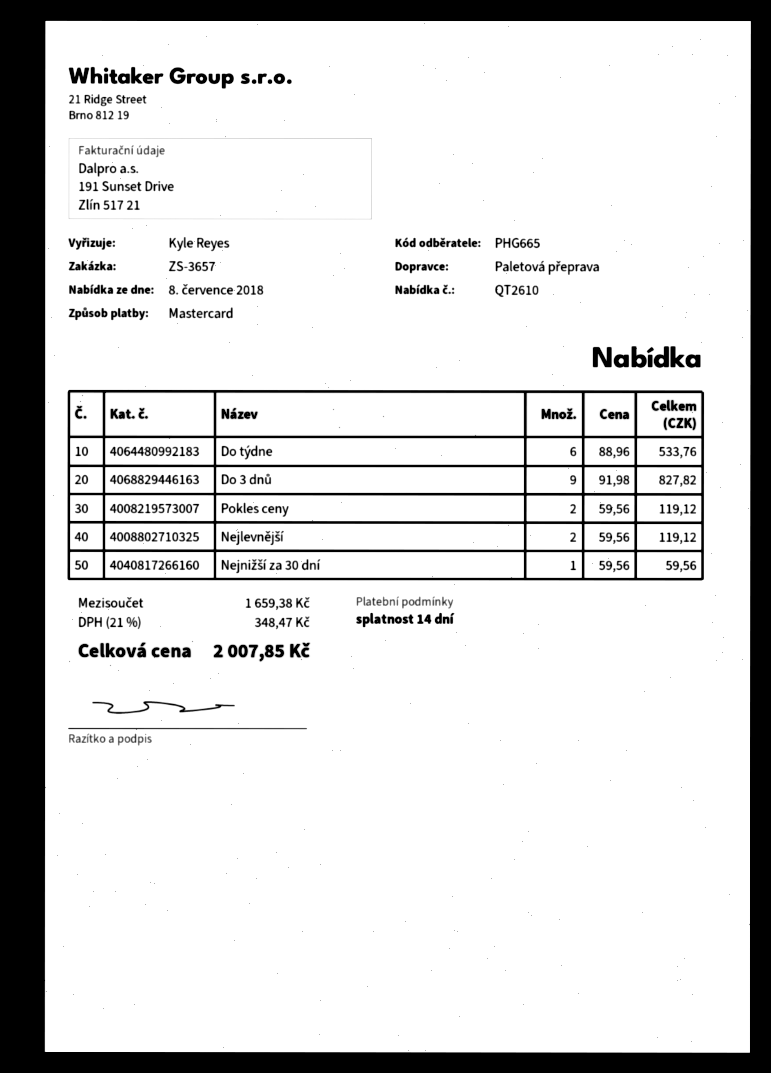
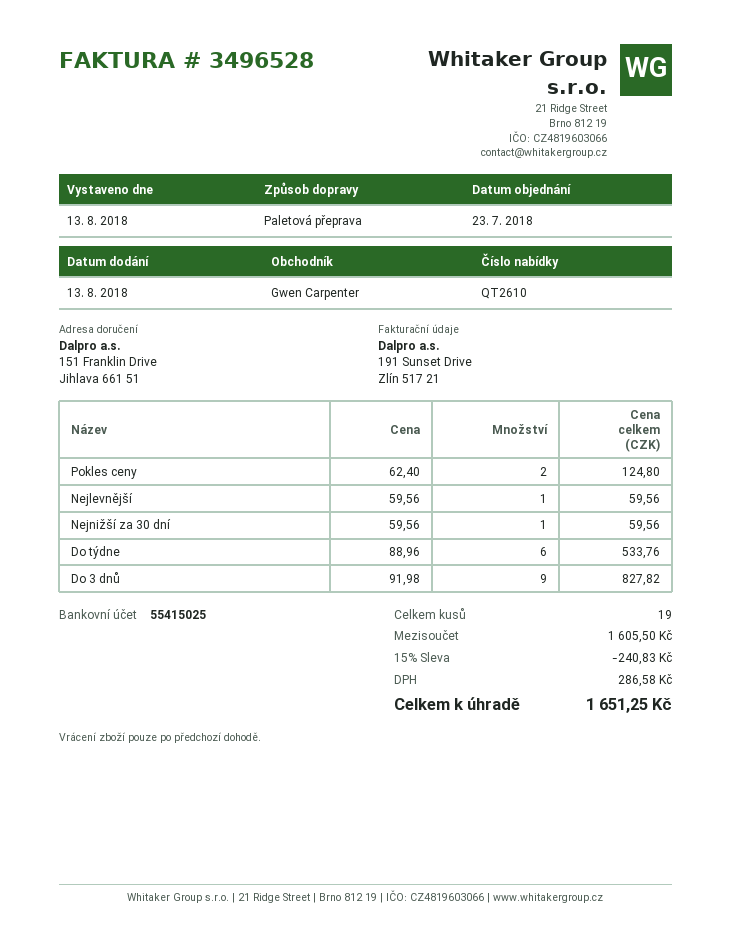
sales rep: Kyle Reyes -> Gwen Carpenter
Pokles ceny: 2 x 59.56 = 119.12 -> 2 x 62.40 = 124.80
Nejlevnější: 2 x 59.56 = 119.12 -> 1 x 59.56 = 59.56
subtotal: 1659.38 -> 1605.50
discount: none -> 15% = 240.83
tax: 348.47 -> 286.58
total: 2007.85 -> 1651.25

